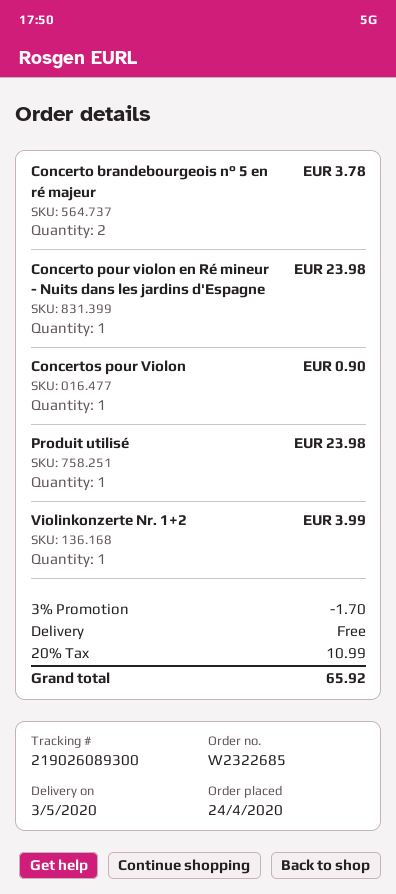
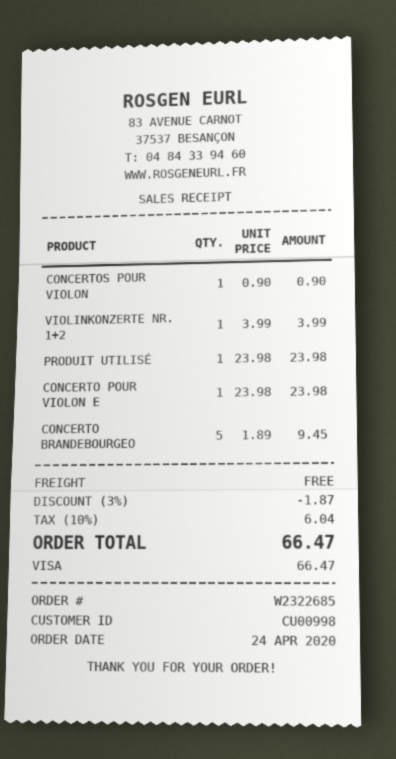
Concerto brandebourgeois n° 5 en ré majeur: 2 for 3.78 -> 5 for 9.45
discount: 3% = 1.70 -> 3% = 1.87
tax: 20% = 10.99 -> 10% = 6.04
total: 65.92 -> 66.47

